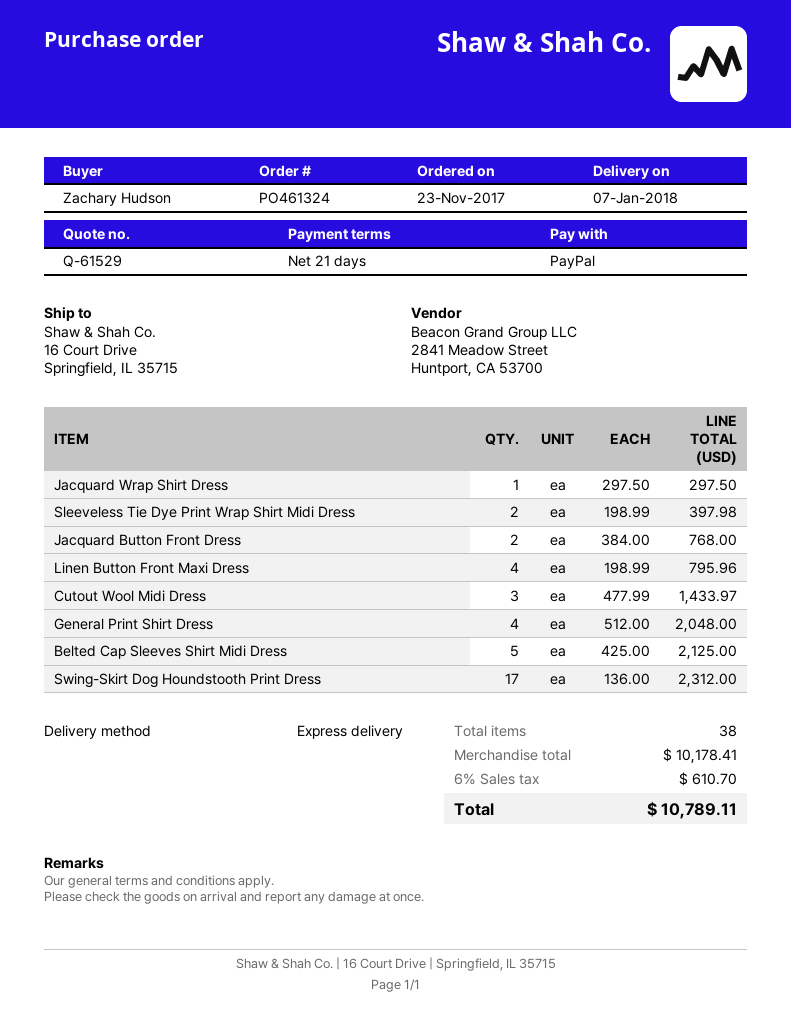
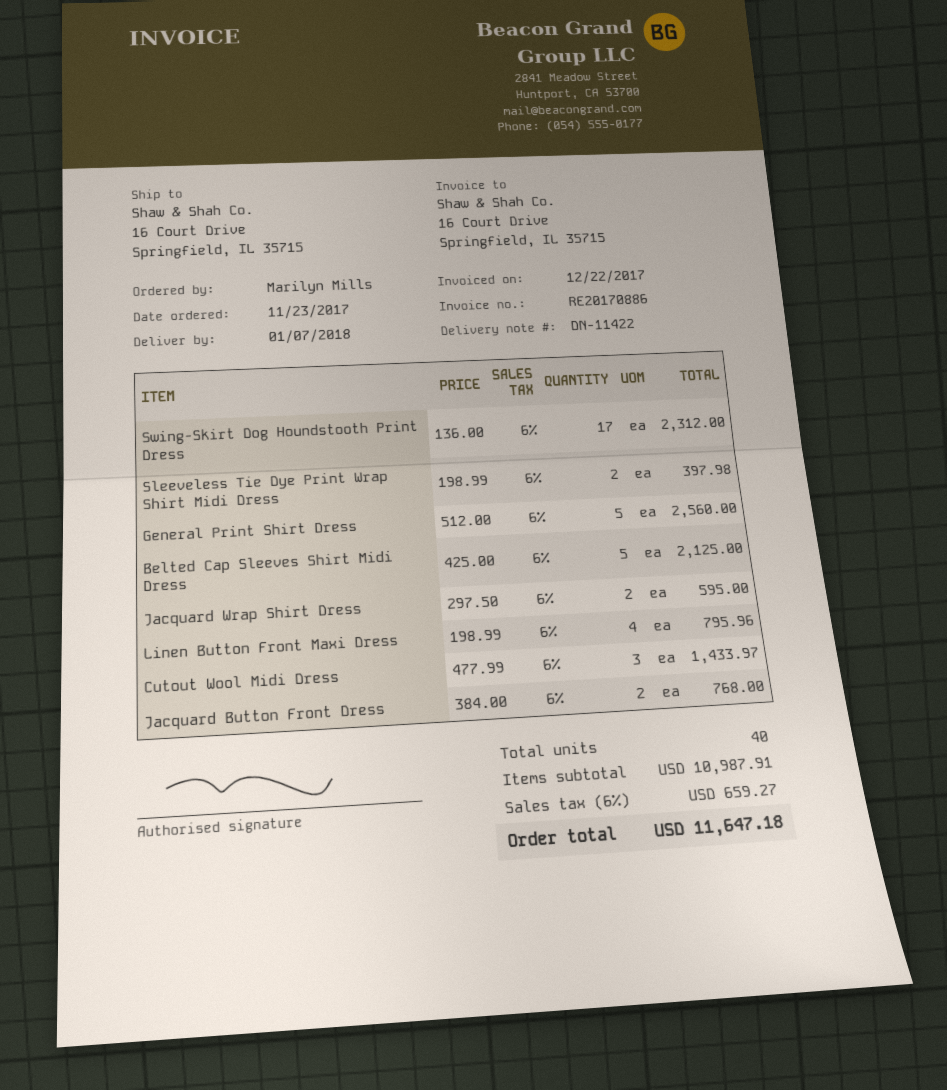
ordered by: Zachary Hudson -> Marilyn Mills
Jacquard Wrap Shirt Dress: 1 x 297.50 = 297.50 -> 2 x 297.50 = 595.00
General Print Shirt Dress: 4 x 512.00 = 2048.00 -> 5 x 512.00 = 2560.00
total quantity: 38 -> 40
subtotal: 10178.41 -> 10987.91
tax: 6% = 610.70 -> 6% = 659.27
total: 10789.11 -> 11647.18

